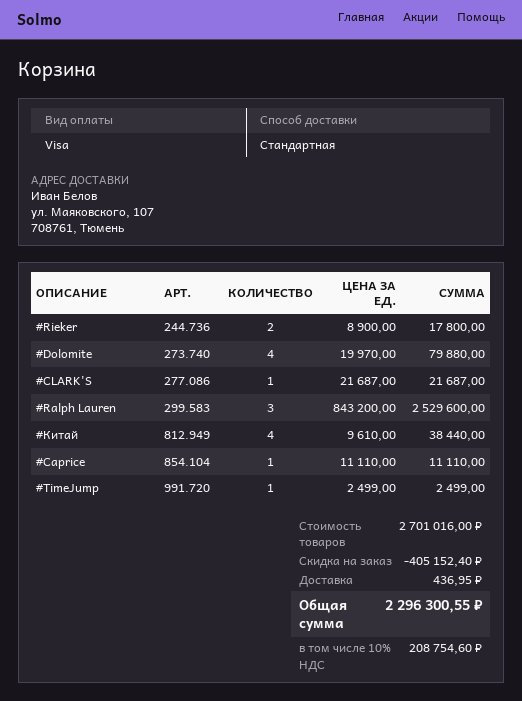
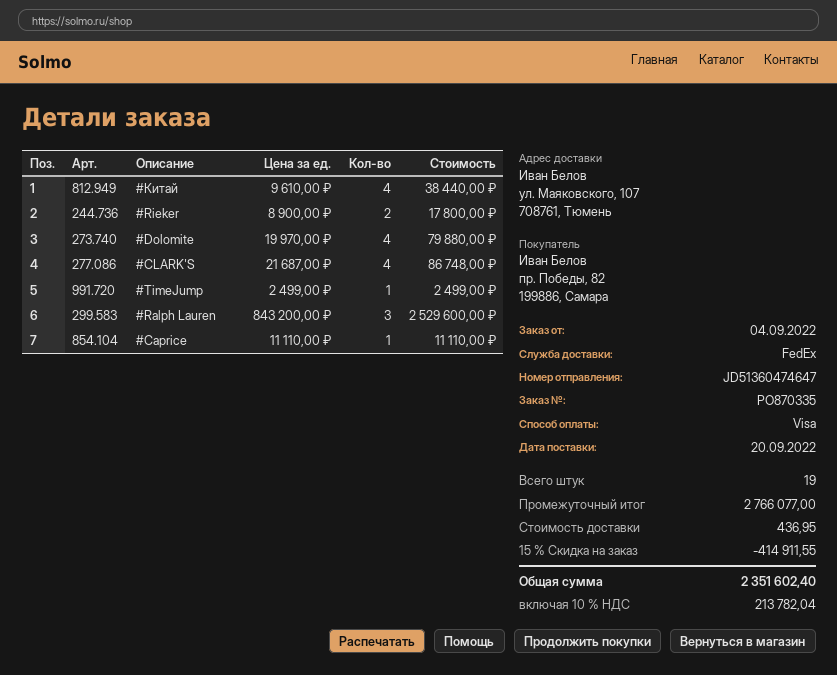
shipping method: standard -> FedEx
#CLARK'S: 1 x 21687.00 = 21687.00 -> 4 x 21687.00 = 86748.00
subtotal: 2701016.00 -> 2766077.00
discount: 405152.40 -> 414911.55
tax: 10% = 208754.60 -> 10% = 213782.04
total: 2296300.55 -> 2351602.40

